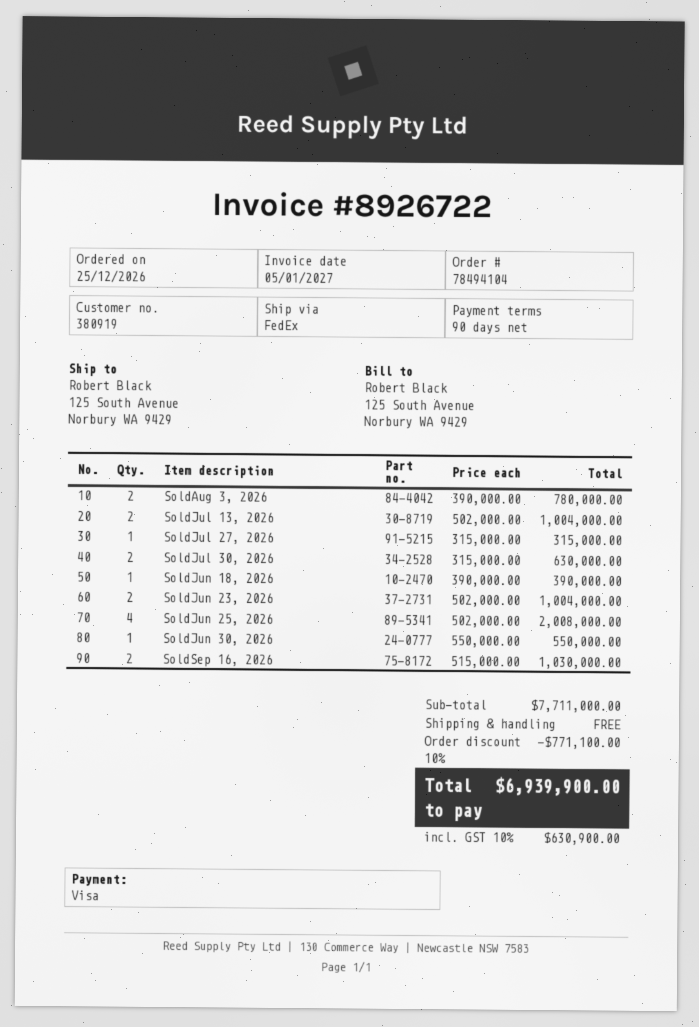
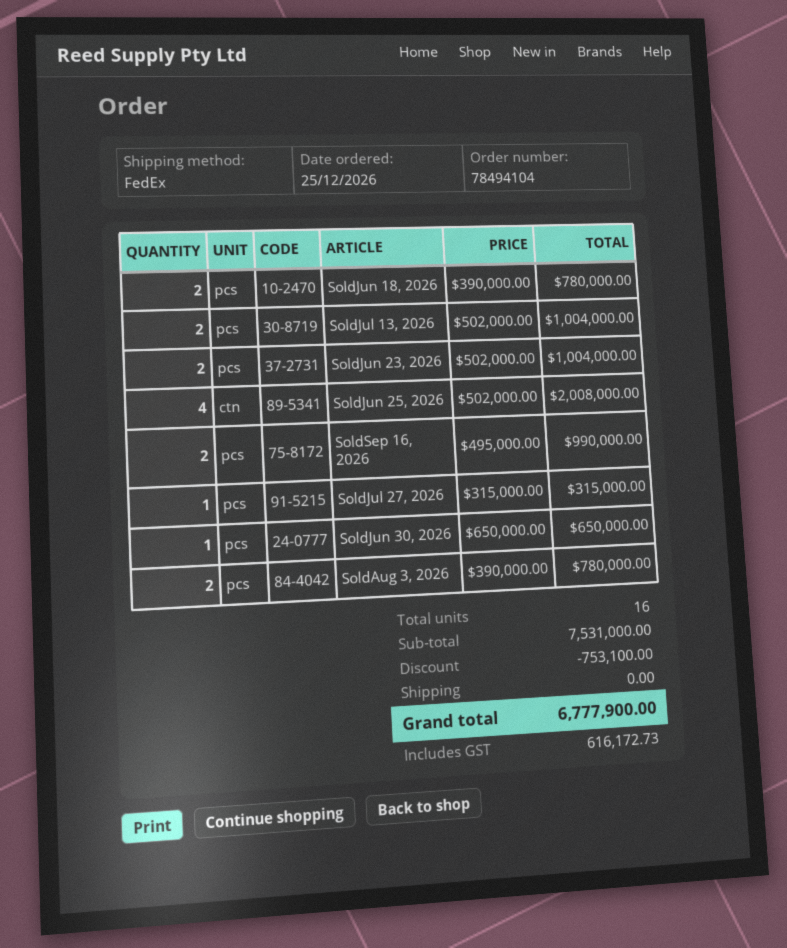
SoldJul 30, 2026: 2 x 315000.00 = 630000.00 -> none
SoldJun 18, 2026: 1 x 390000.00 = 390000.00 -> 2 x 390000.00 = 780000.00
SoldJun 30, 2026: 1 x 550000.00 = 550000.00 -> 1 x 650000.00 = 650000.00
SoldSep 16, 2026: 2 x 515000.00 = 1030000.00 -> 2 x 495000.00 = 990000.00
subtotal: 7711000.00 -> 7531000.00
discount: 771100.00 -> 753100.00
tax: 630900.00 -> 616172.73
total: 6939900.00 -> 6777900.00

